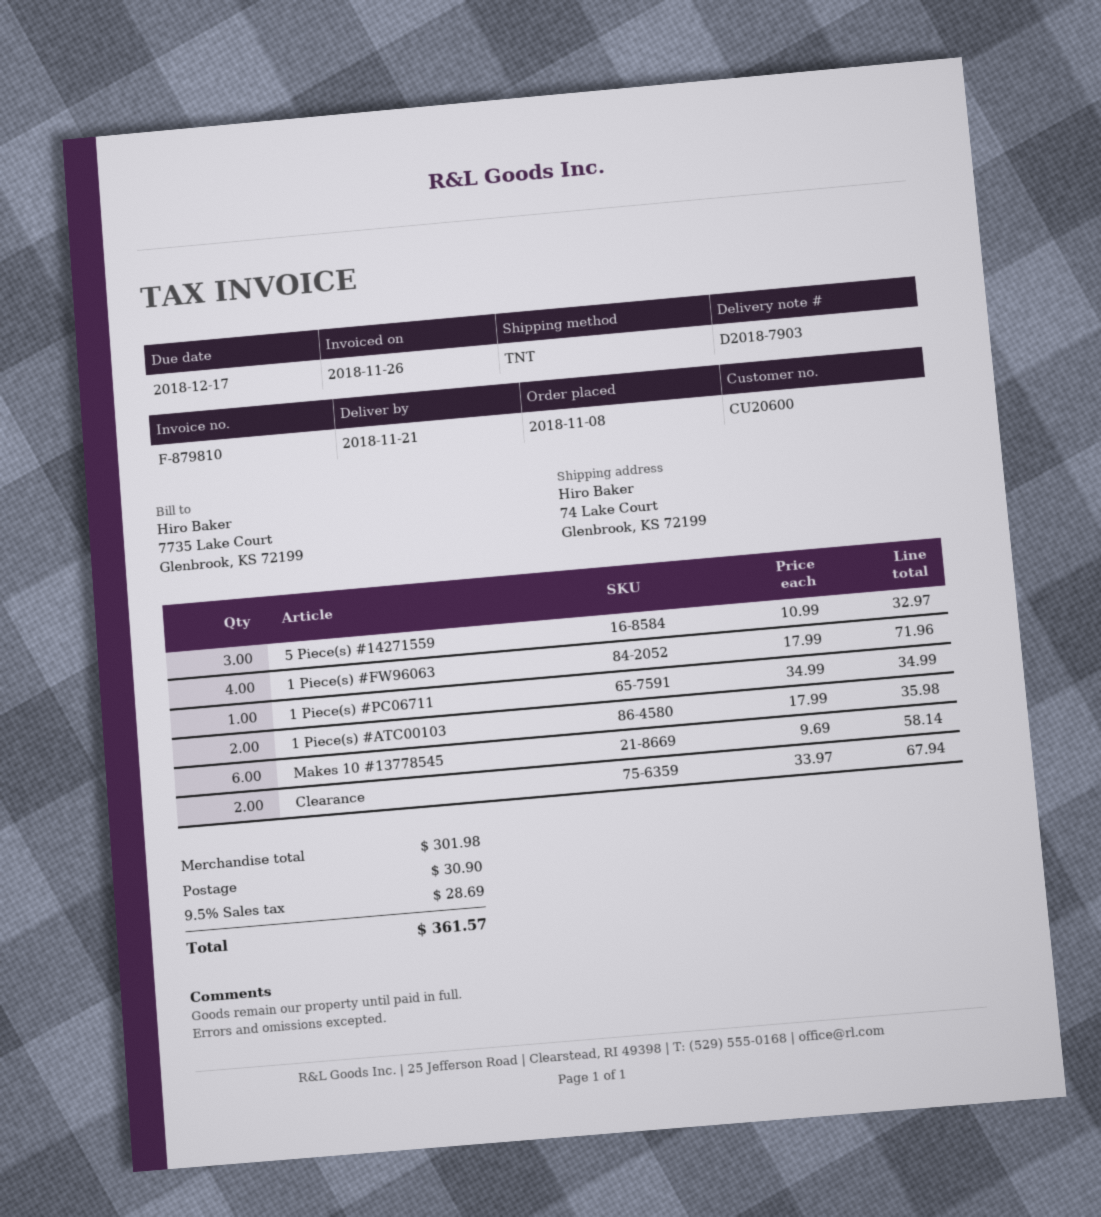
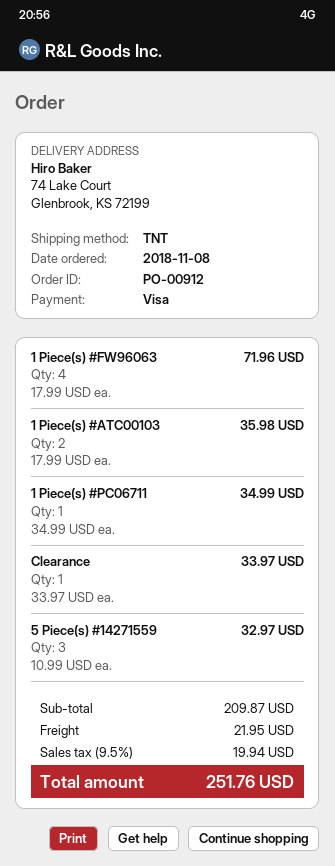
Makes 10 #13778545: 6 x 9.69 = 58.14 -> none
Clearance: 2 x 33.97 = 67.94 -> 1 x 33.97 = 33.97
subtotal: 301.98 -> 209.87
shipping: 30.90 -> 21.95
tax: 9.5% = 28.69 -> 9.5% = 19.94
total: 361.57 -> 251.76

